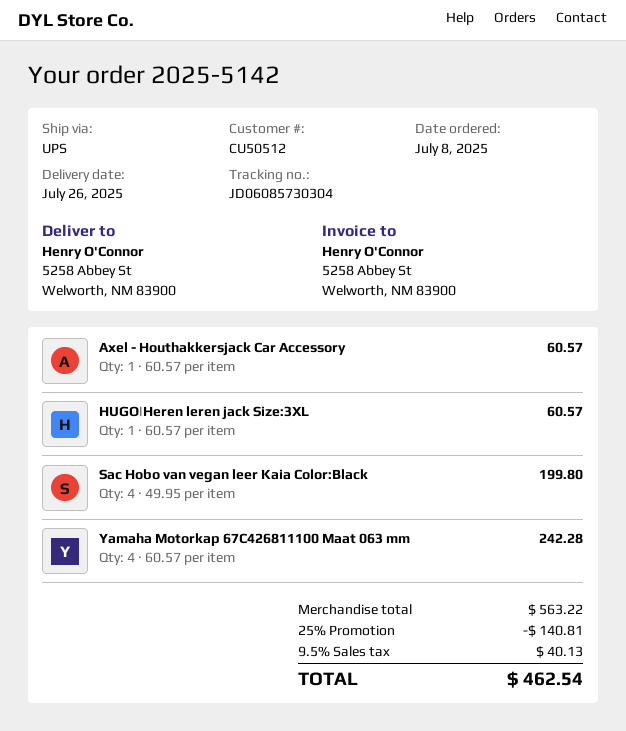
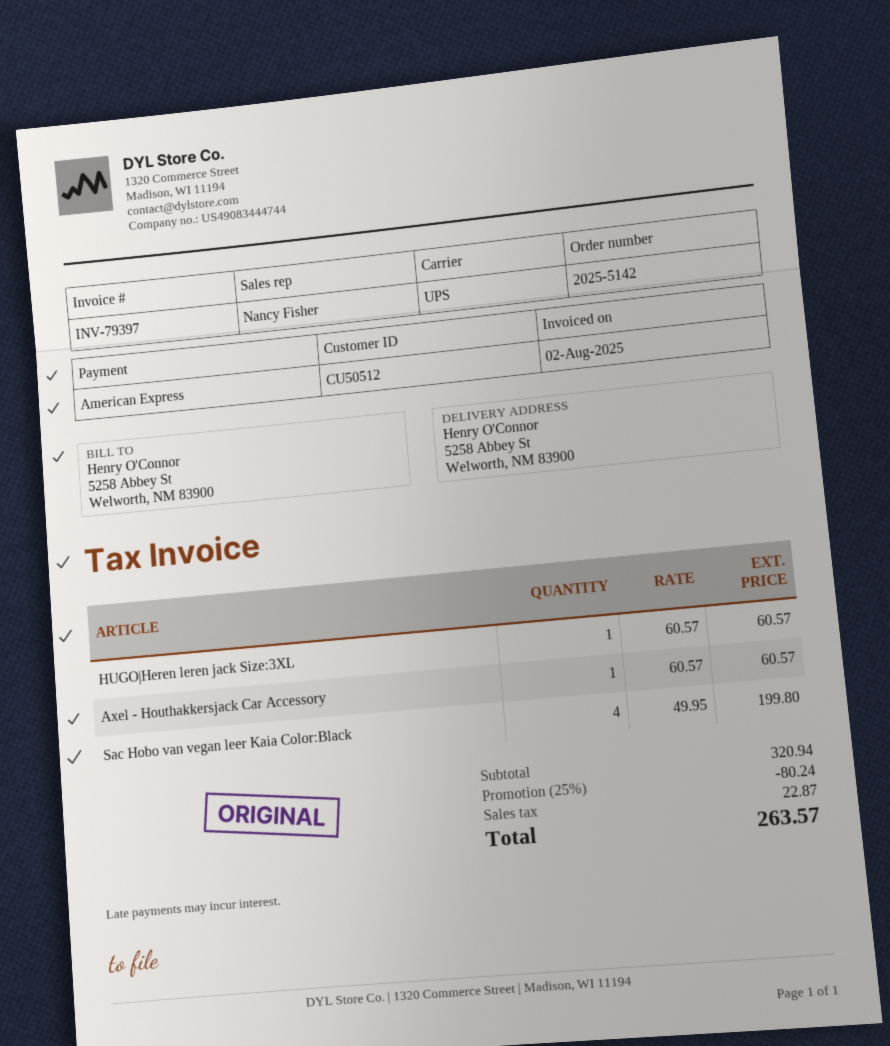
Yamaha Motorkap 67C426811100 Maat 063 mm: 4 x 60.57 = 242.28 -> none
subtotal: 563.22 -> 320.94
discount: 25% = 140.81 -> 25% = 80.24
tax: 40.13 -> 22.87
total: 462.54 -> 263.57

